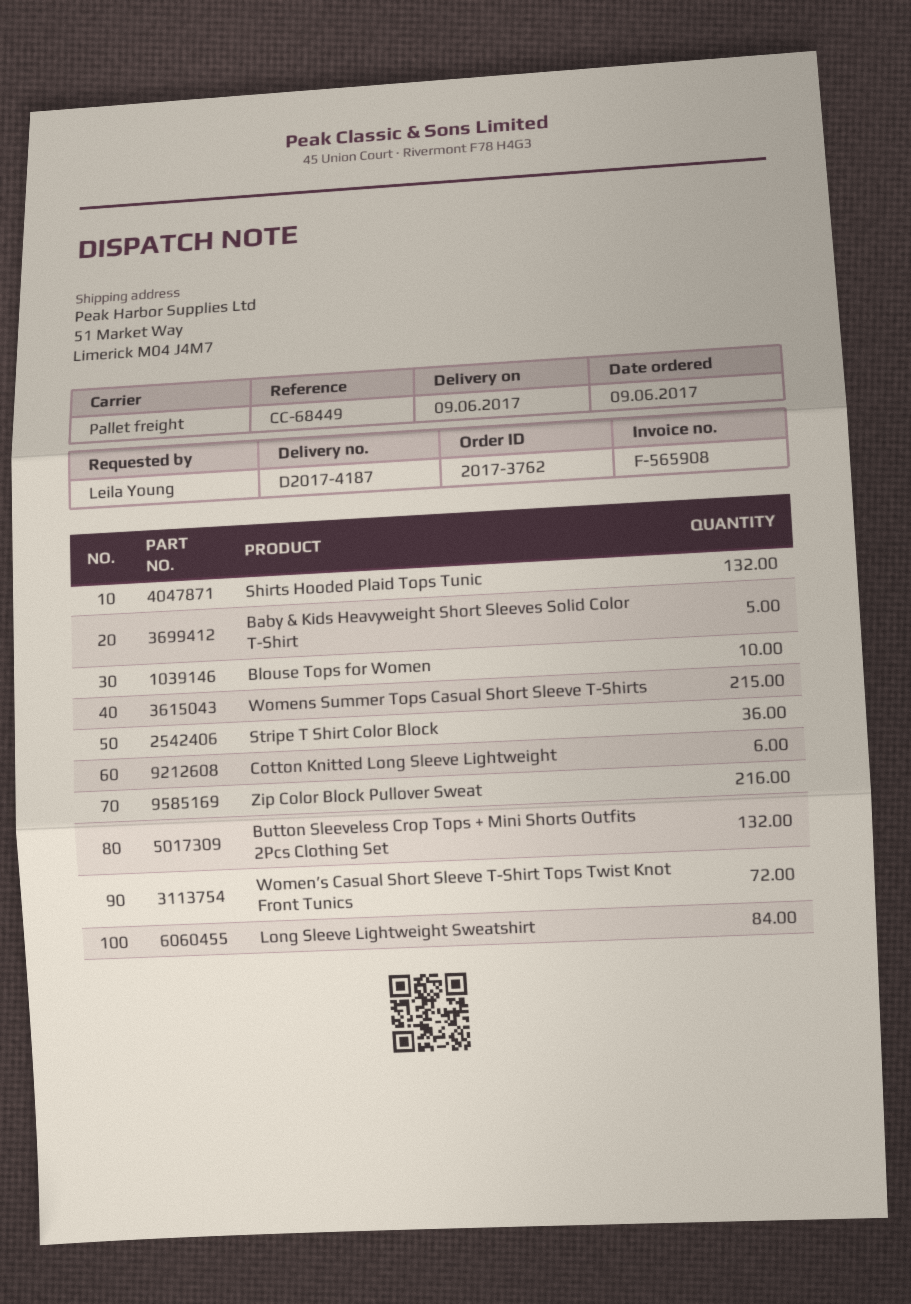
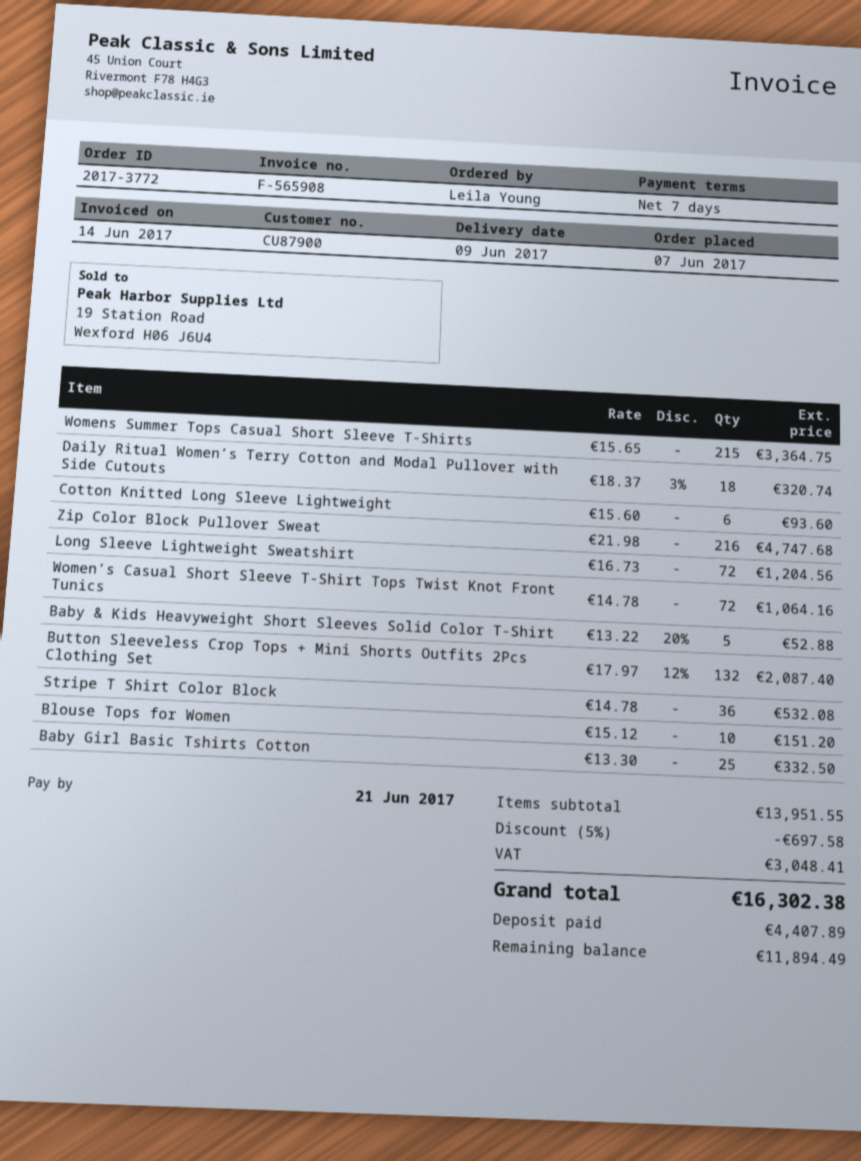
order number: 2017-3762 -> 2017-3772
order date: 2017-06-09 -> 2017-06-07
Shirts Hooded Plaid Tops Tunic: 132 -> none
Long Sleeve Lightweight Sweatshirt: 84 -> 72
Daily Ritual Women’s Terry Cotton and Modal Pullover with Side Cutouts: none -> 18
Baby Girl Basic Tshirts Cotton: none -> 25

